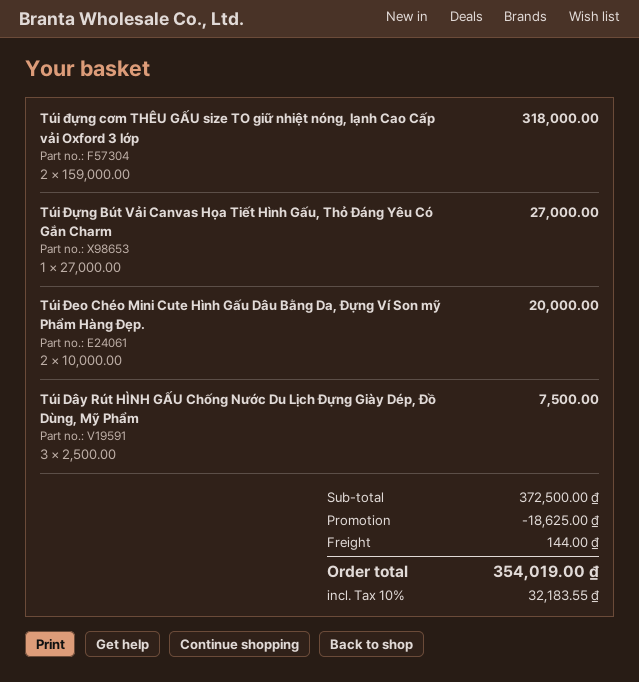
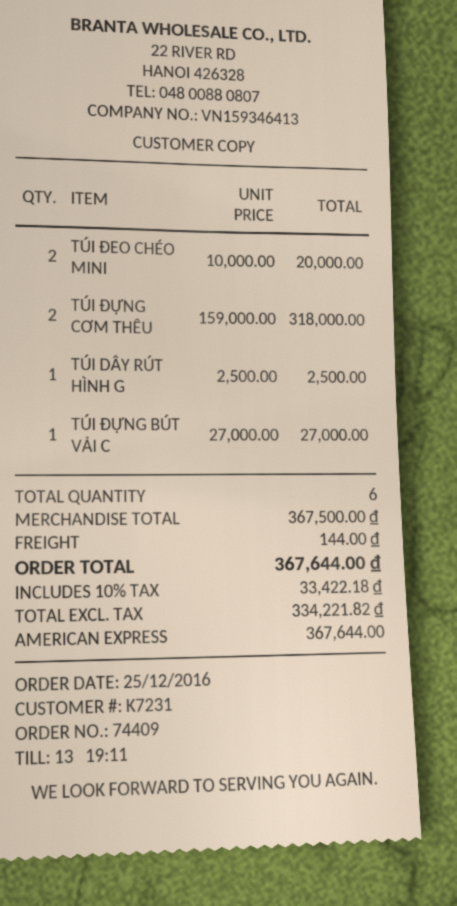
Túi Dây Rút HÌNH GẤU Chống Nước Du Lịch Đựng Giày Dép, Đồ Dùng, Mỹ Phẩm: 3 x 2500.00 = 7500.00 -> 1 x 2500.00 = 2500.00
subtotal: 372500.00 -> 367500.00
discount: 18625.00 -> none
tax: 10% = 32183.55 -> 10% = 33422.18
total: 354019.00 -> 367644.00

